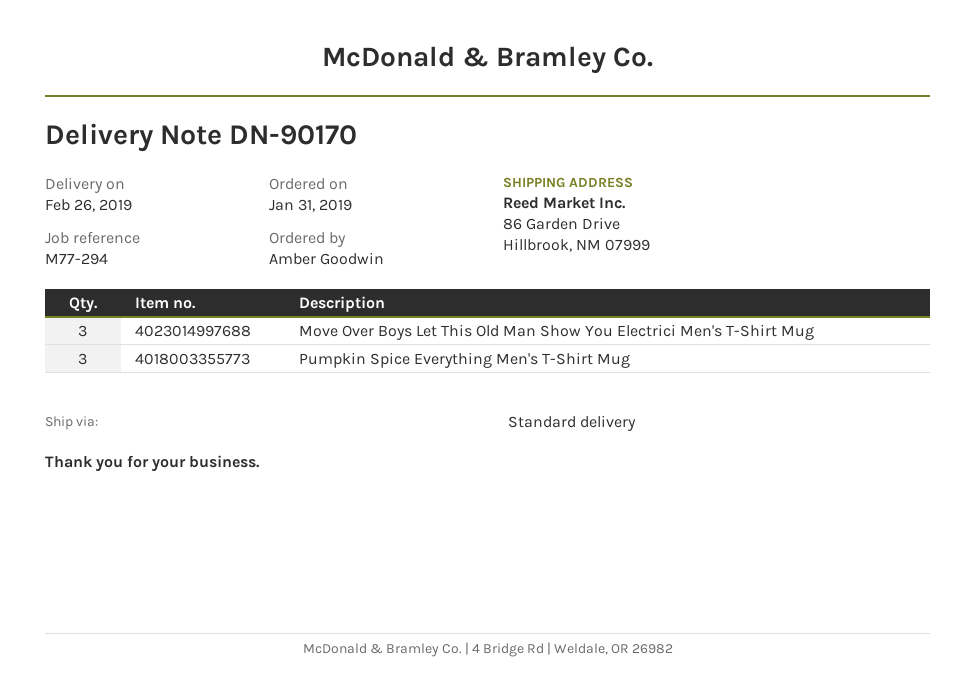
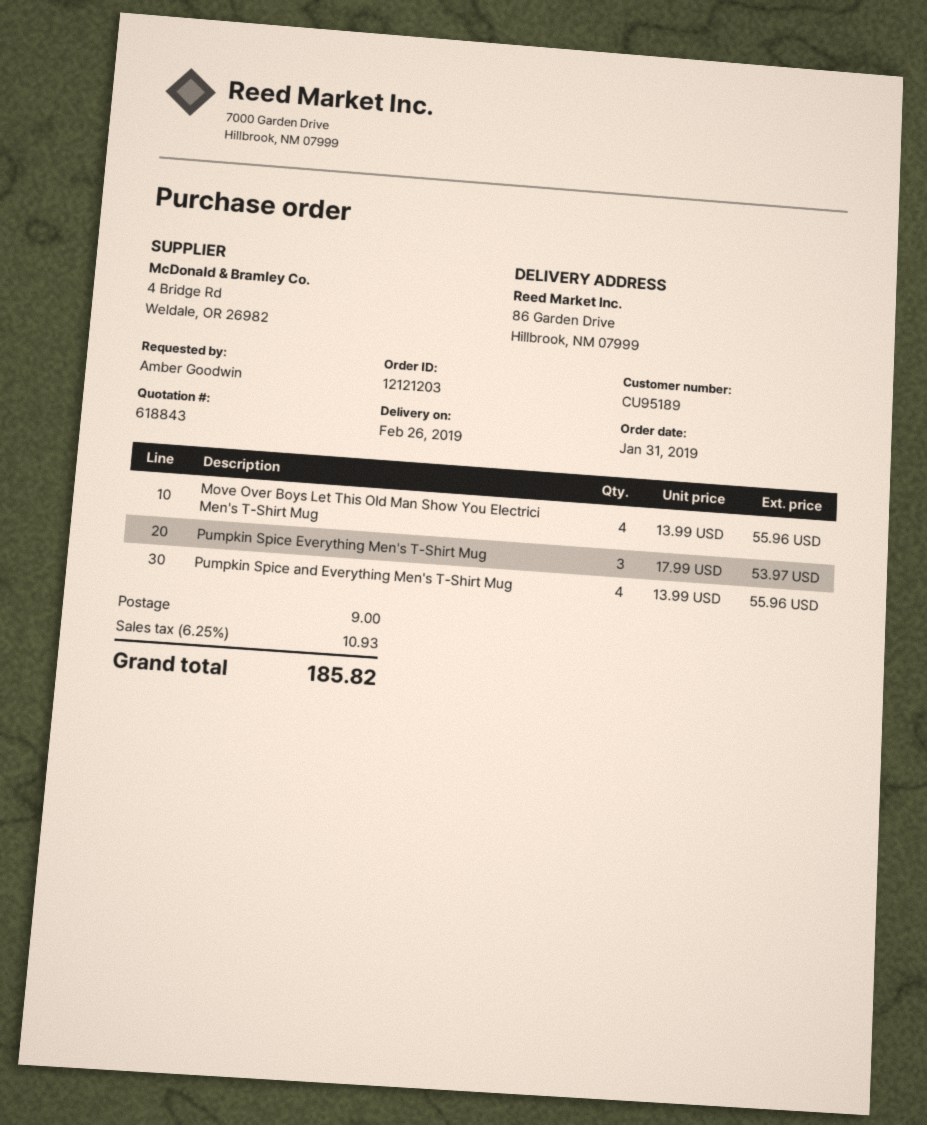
Move Over Boys Let This Old Man Show You Electrici Men's T-Shirt Mug: 3 -> 4
Pumpkin Spice and Everything Men's T-Shirt Mug: none -> 4

